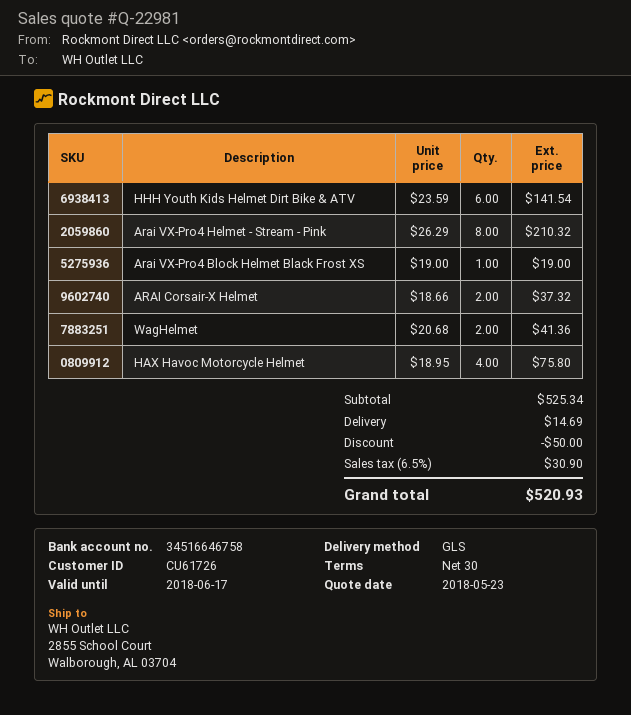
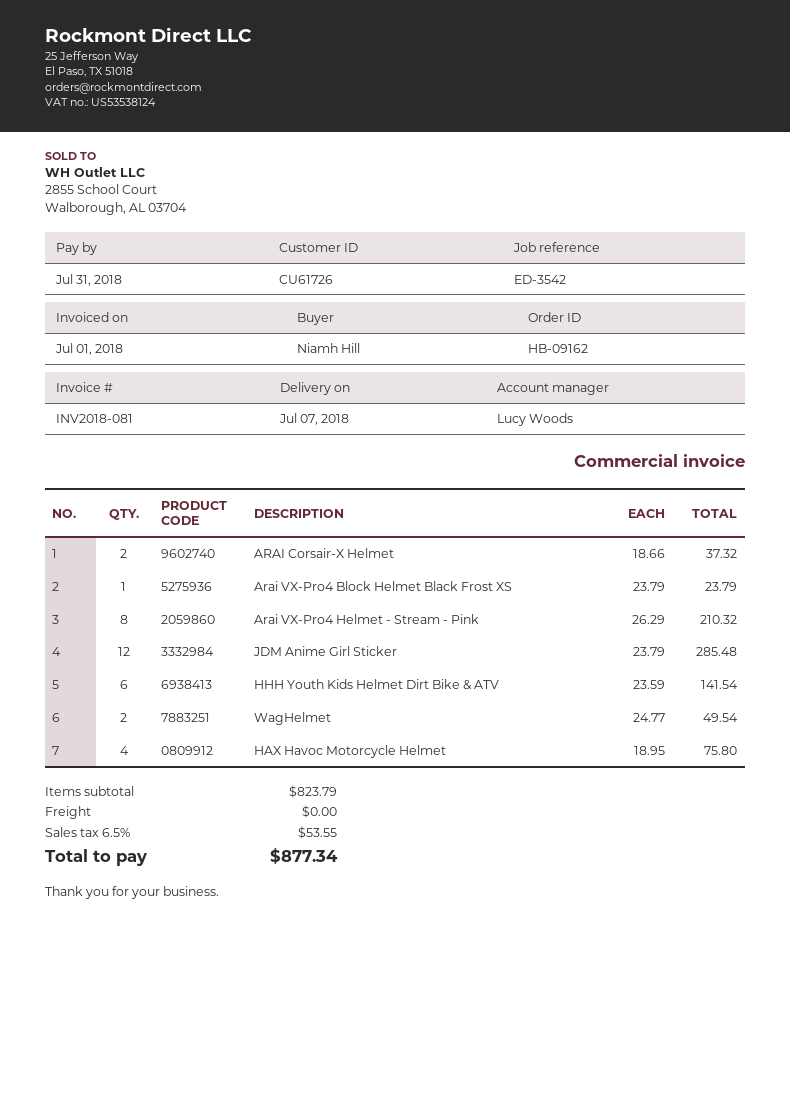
Arai VX-Pro4 Block Helmet Black Frost XS: 1 x 19.00 = 19.00 -> 1 x 23.79 = 23.79
WagHelmet: 2 x 20.68 = 41.36 -> 2 x 24.77 = 49.54
JDM Anime Girl Sticker: none -> 12 x 23.79 = 285.48
subtotal: 525.34 -> 823.79
discount: 50.00 -> none
shipping: 14.69 -> 0.00
tax: 6.5% = 30.90 -> 6.5% = 53.55
total: 520.93 -> 877.34

